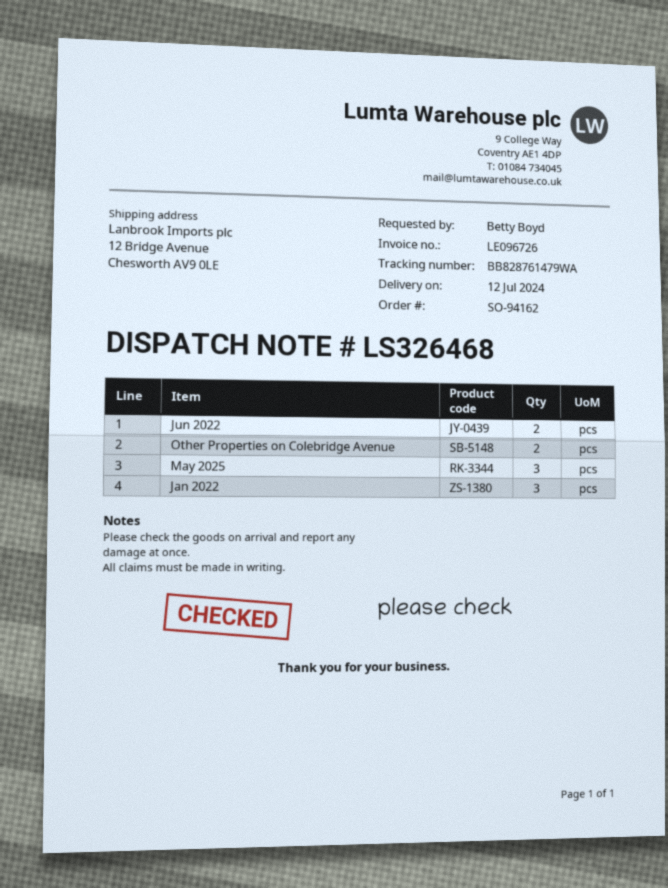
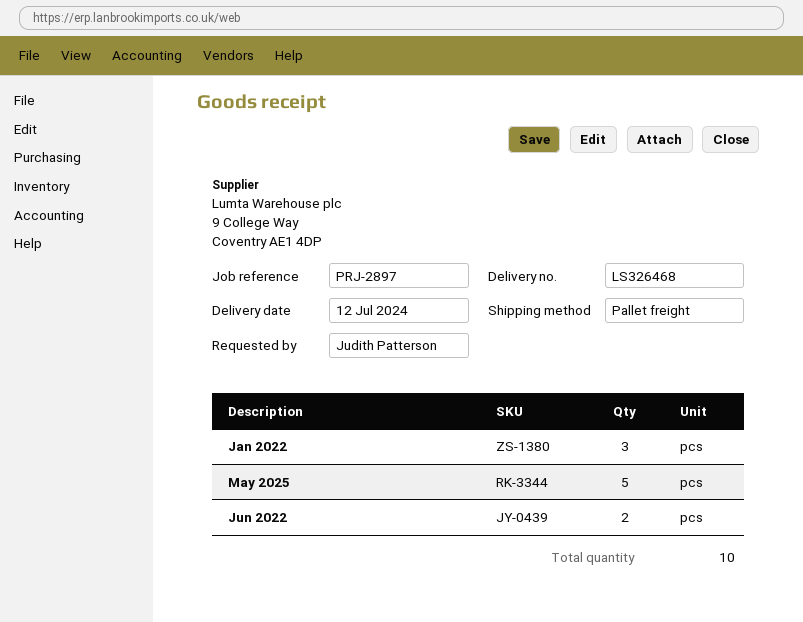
ordered by: Betty Boyd -> Judith Patterson
Other Properties on Colebridge Avenue: 2 -> none
May 2025: 3 -> 5

